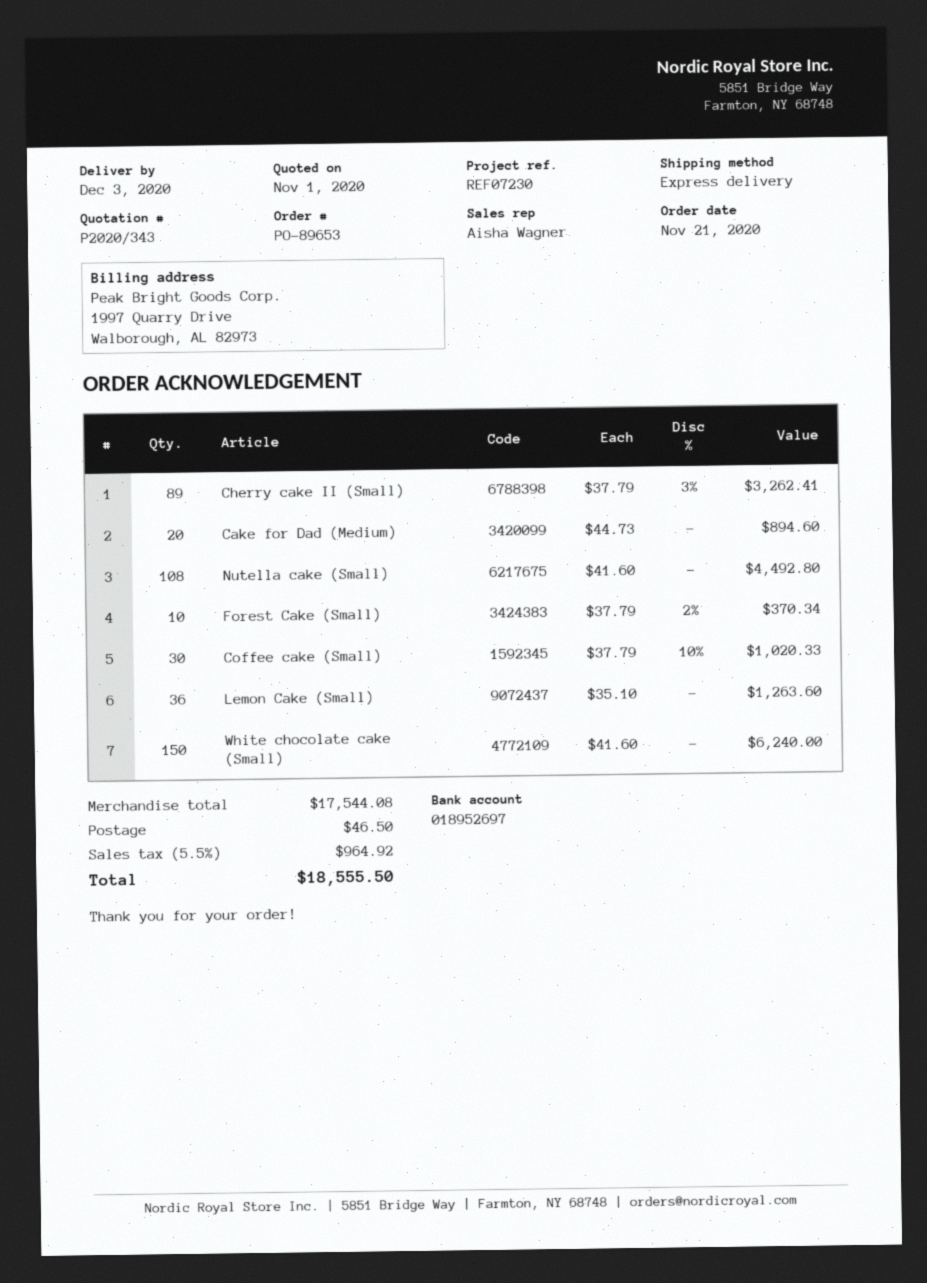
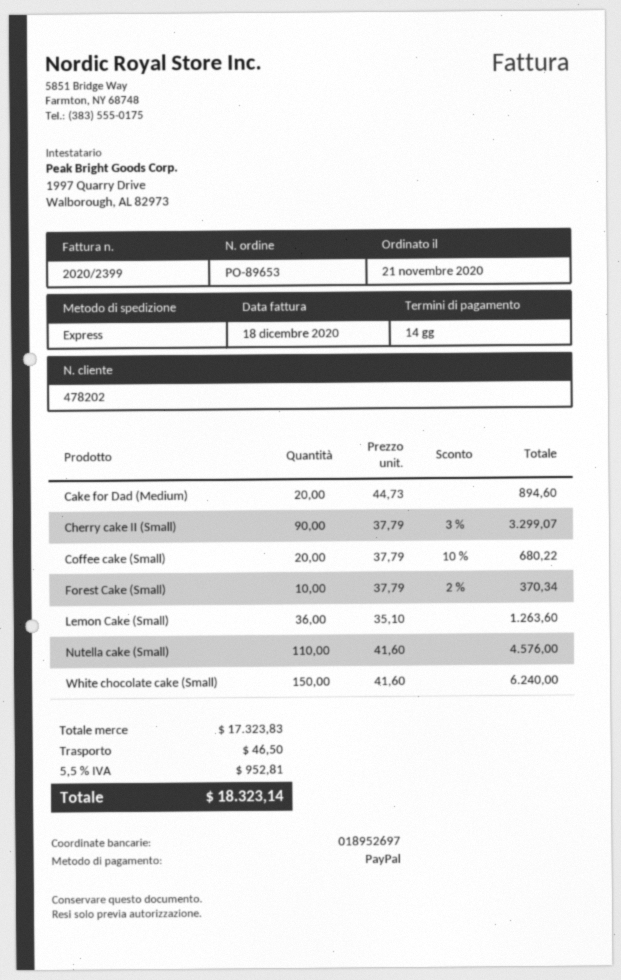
Cherry cake II (Small): 89 x 37.79 - 3% = 3262.41 -> 90 x 37.79 - 3% = 3299.07
Nutella cake (Small): 108 x 41.60 = 4492.80 -> 110 x 41.60 = 4576.00
Coffee cake (Small): 30 x 37.79 - 10% = 1020.33 -> 20 x 37.79 - 10% = 680.22
subtotal: 17544.08 -> 17323.83
tax: 5.5% = 964.92 -> 5.5% = 952.81
total: 18555.50 -> 18323.14

